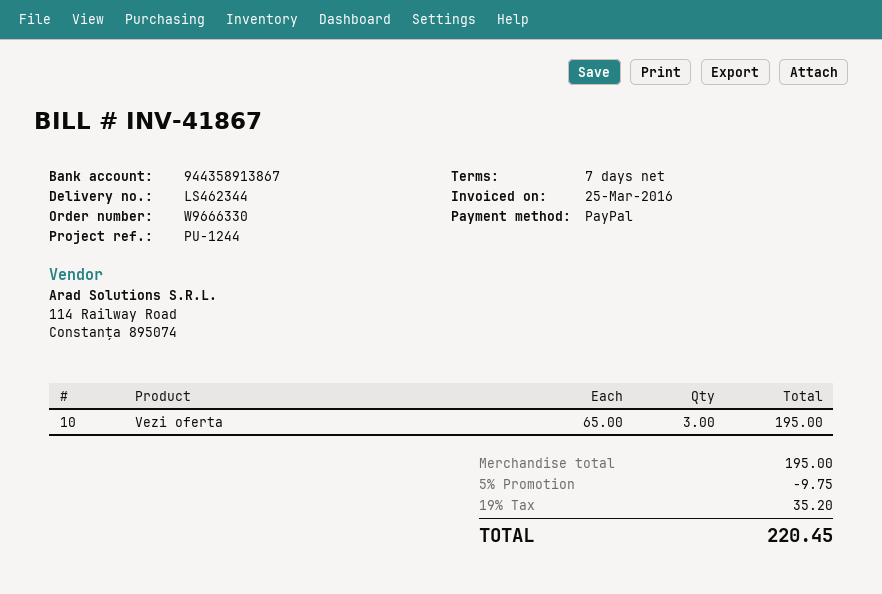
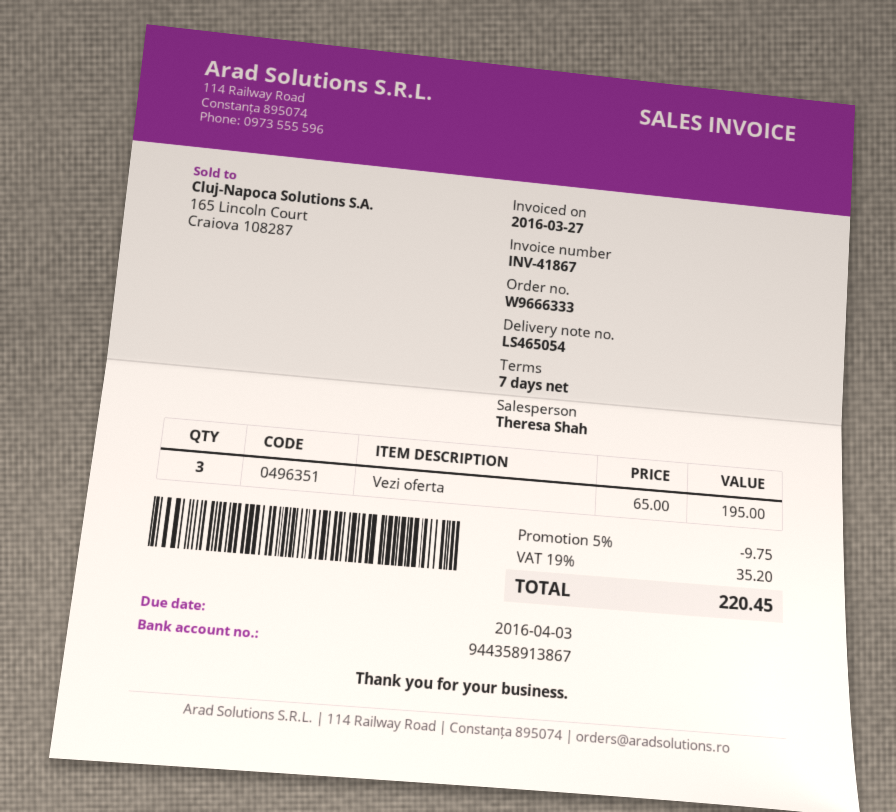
order number: W9666330 -> W9666333
delivery note number: LS462344 -> LS465054
invoice date: 2016-03-25 -> 2016-03-27

